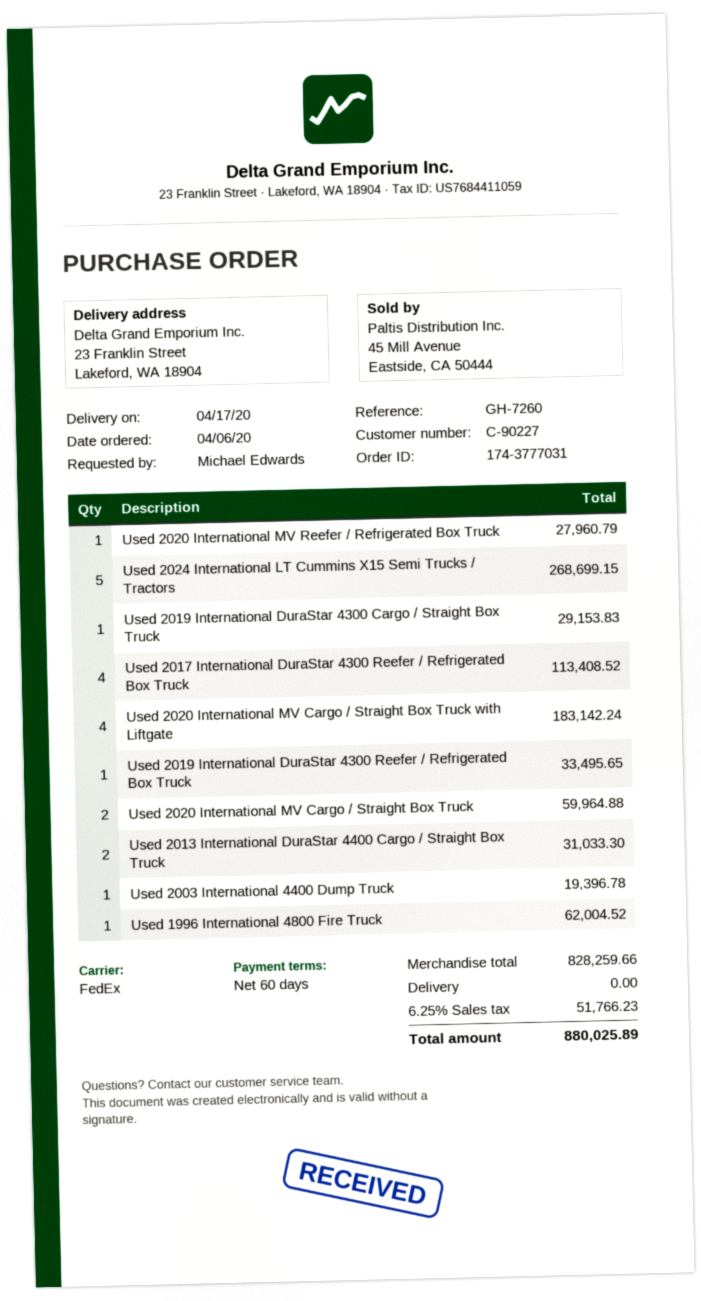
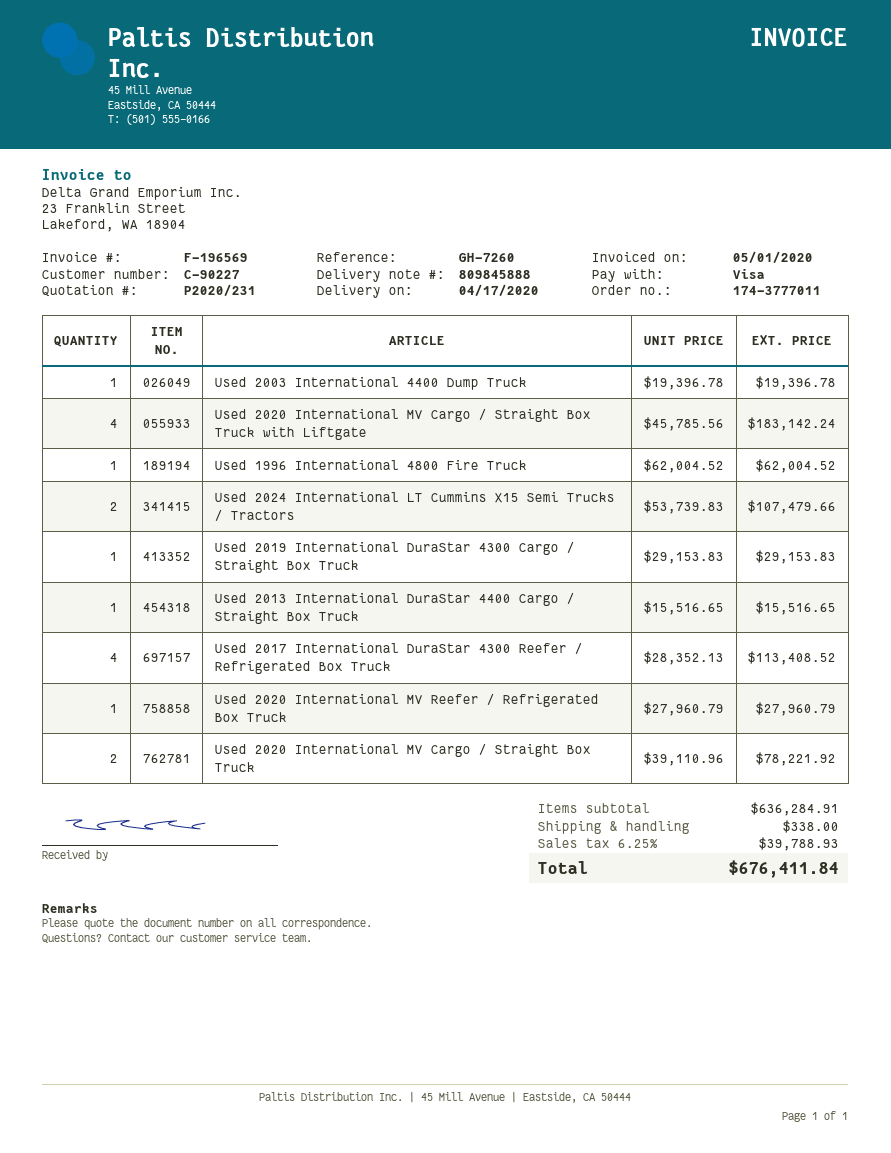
order number: 174-3777031 -> 174-3777011
Used 2024 International LT Cummins X15 Semi Trucks / Tractors: 5 for 268699.15 -> 2 for 107479.66
Used 2019 International DuraStar 4300 Reefer / Refrigerated Box Truck: 1 for 33495.65 -> none
Used 2020 International MV Cargo / Straight Box Truck: 2 for 59964.88 -> 2 for 78221.92
Used 2013 International DuraStar 4400 Cargo / Straight Box Truck: 2 for 31033.30 -> 1 for 15516.65
subtotal: 828259.66 -> 636284.91
shipping: 0.00 -> 338.00
tax: 6.25% = 51766.23 -> 6.25% = 39788.93
total: 880025.89 -> 676411.84

